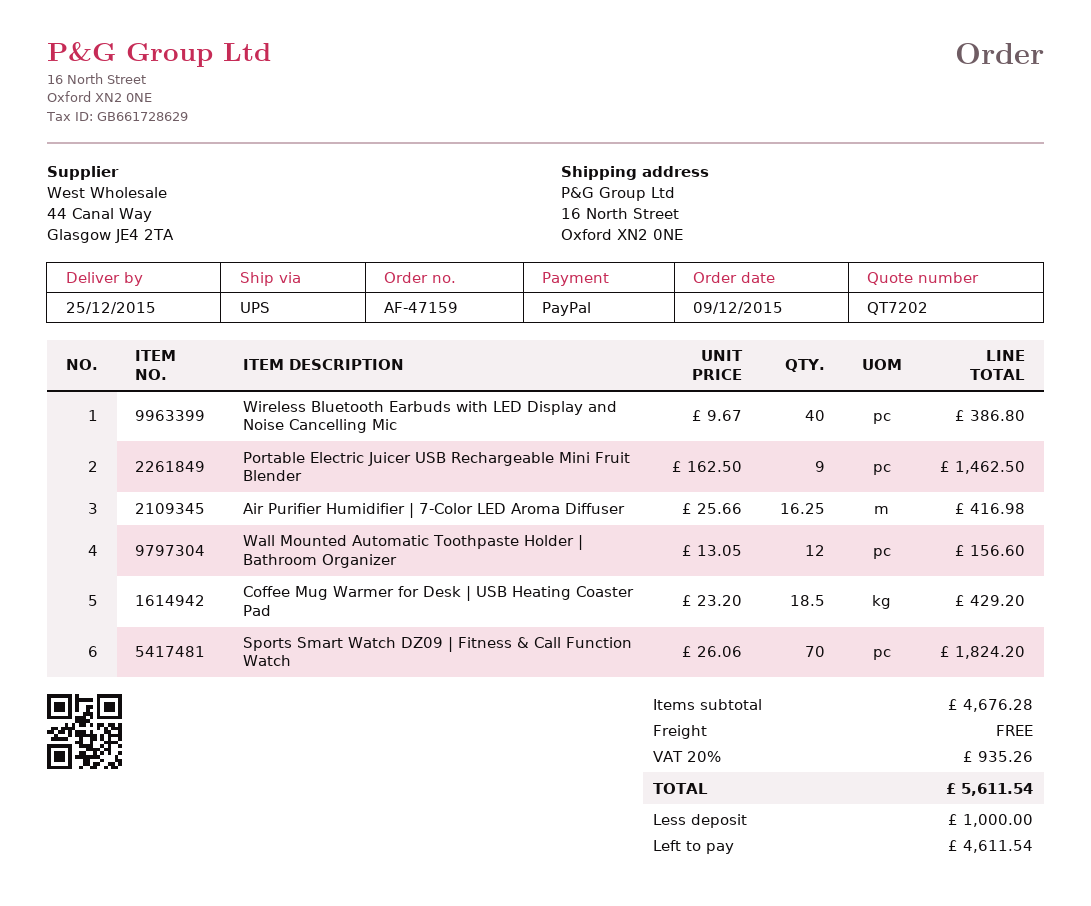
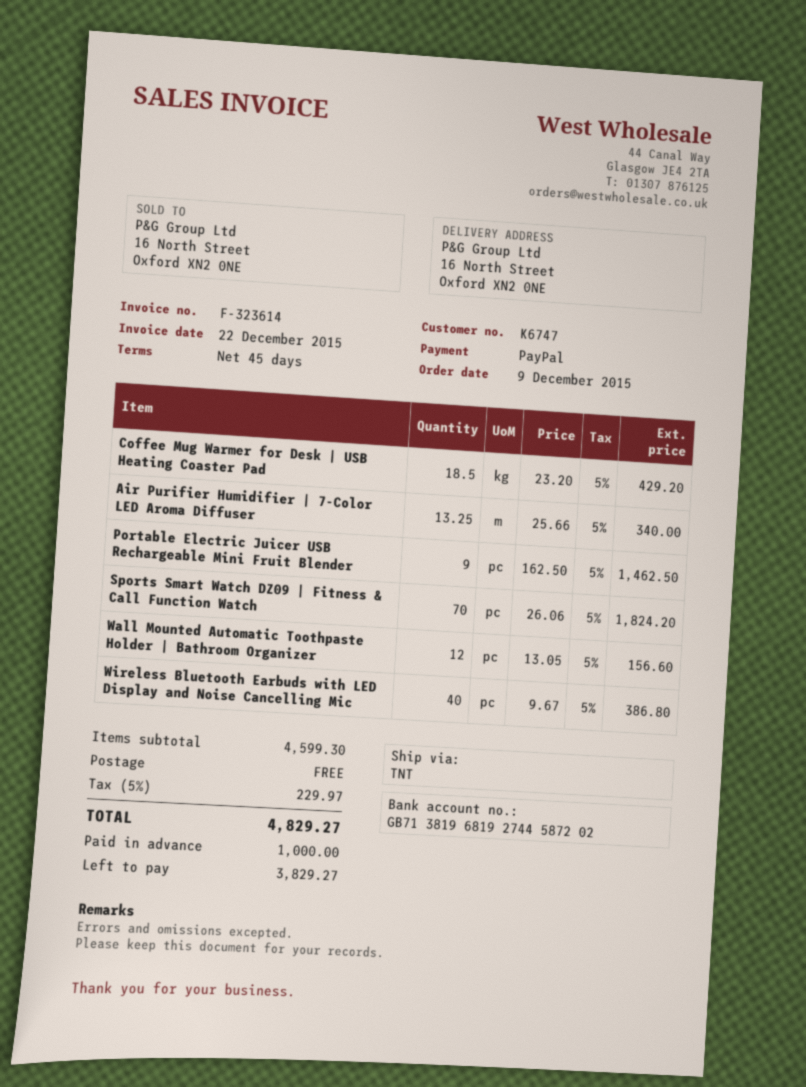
shipping method: UPS -> TNT
Air Purifier Humidifier | 7-Color LED Aroma Diffuser: 16.25 x 25.66 = 416.98 -> 13.25 x 25.66 = 340.00
subtotal: 4676.28 -> 4599.30
tax: 20% = 935.26 -> 5% = 229.97
total: 5611.54 -> 4829.27
balance: 4611.54 -> 3829.27

